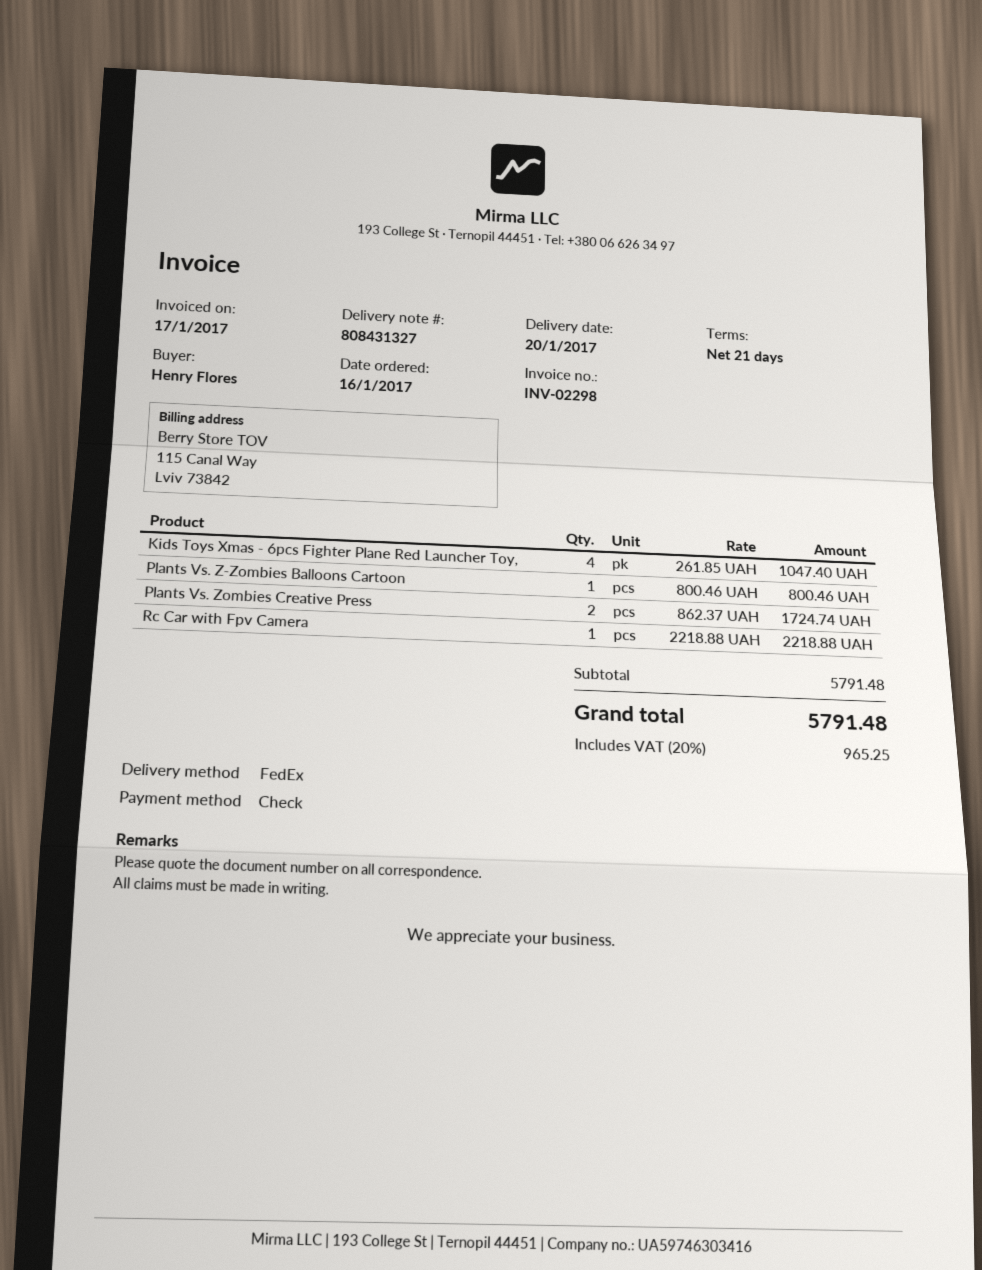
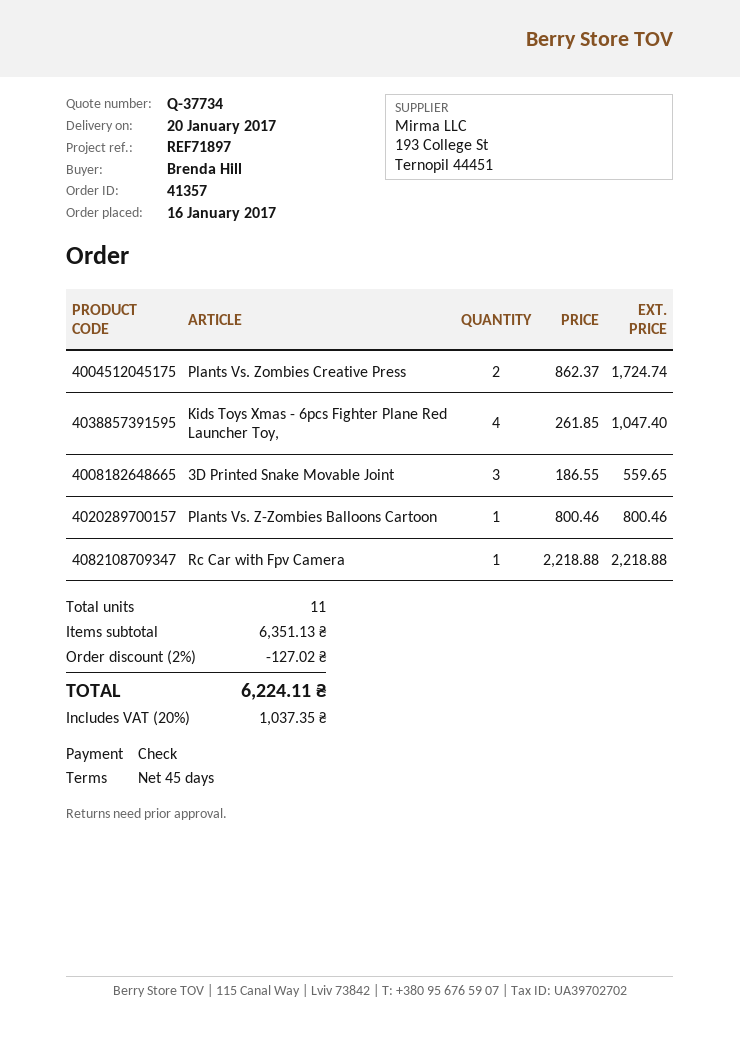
payment terms: 21 days -> 45 days
ordered by: Henry Flores -> Brenda Hill
3D Printed Snake Movable Joint: none -> 3 x 186.55 = 559.65
subtotal: 5791.48 -> 6351.13
discount: none -> 2% = 127.02
tax: 20% = 965.25 -> 20% = 1037.35
total: 5791.48 -> 6224.11

